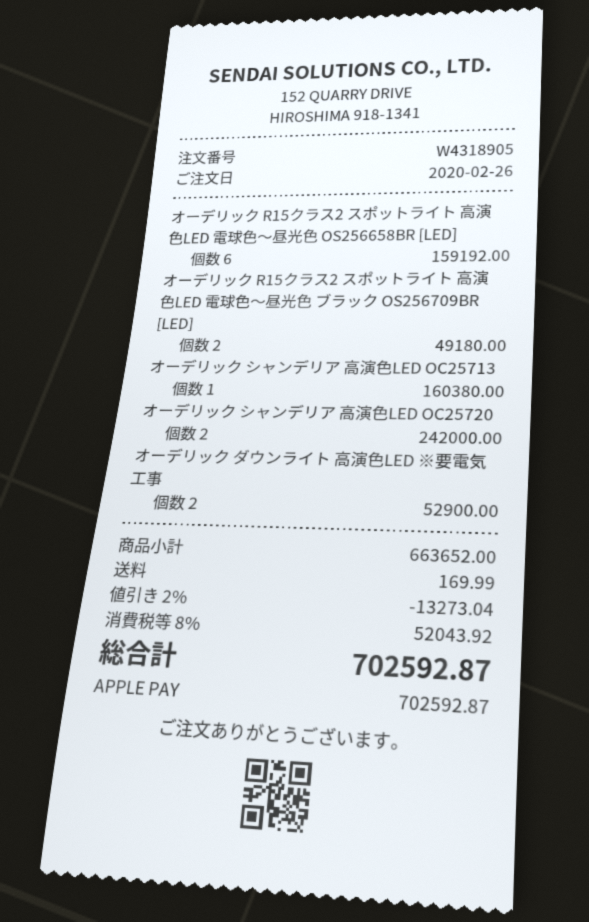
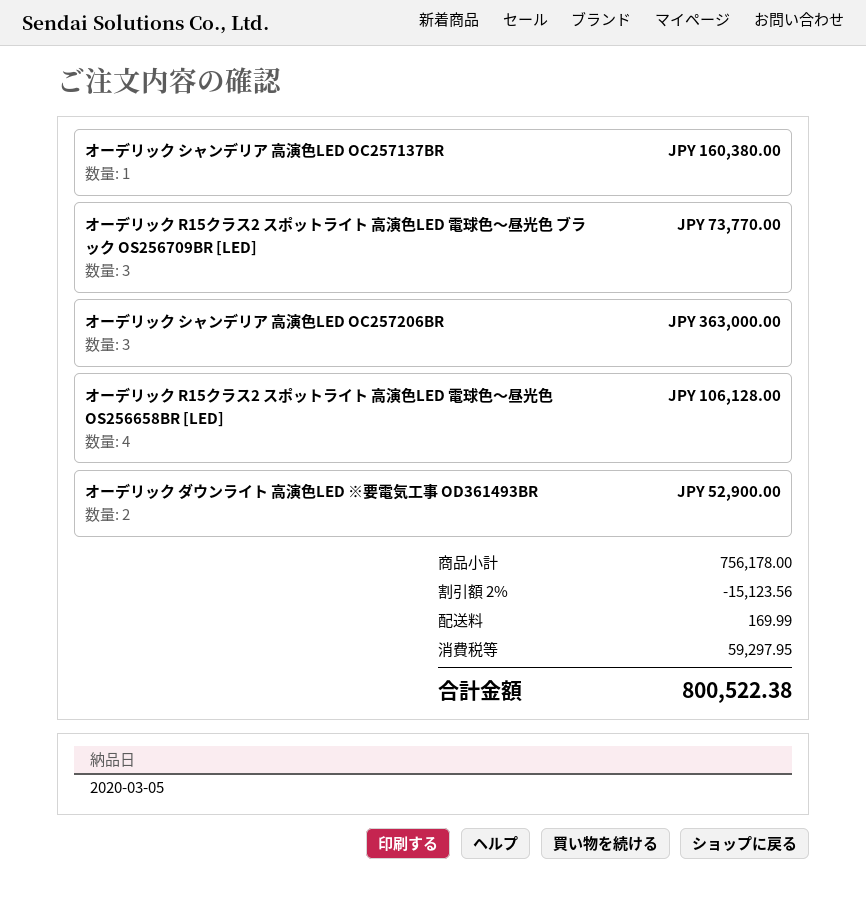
オーデリック R15クラス2 スポットライト 高演色LED 電球色〜昼光色 OS256658BR [LED]: 6 for 159192.00 -> 4 for 106128.00
オーデリック R15クラス2 スポットライト 高演色LED 電球色〜昼光色 ブラック OS256709BR [LED]: 2 for 49180.00 -> 3 for 73770.00
オーデリック シャンデリア 高演色LED OC25720: 2 for 242000.00 -> 3 for 363000.00
subtotal: 663652.00 -> 756178.00
discount: 2% = 13273.04 -> 2% = 15123.56
tax: 52043.92 -> 59297.95
total: 702592.87 -> 800522.38

